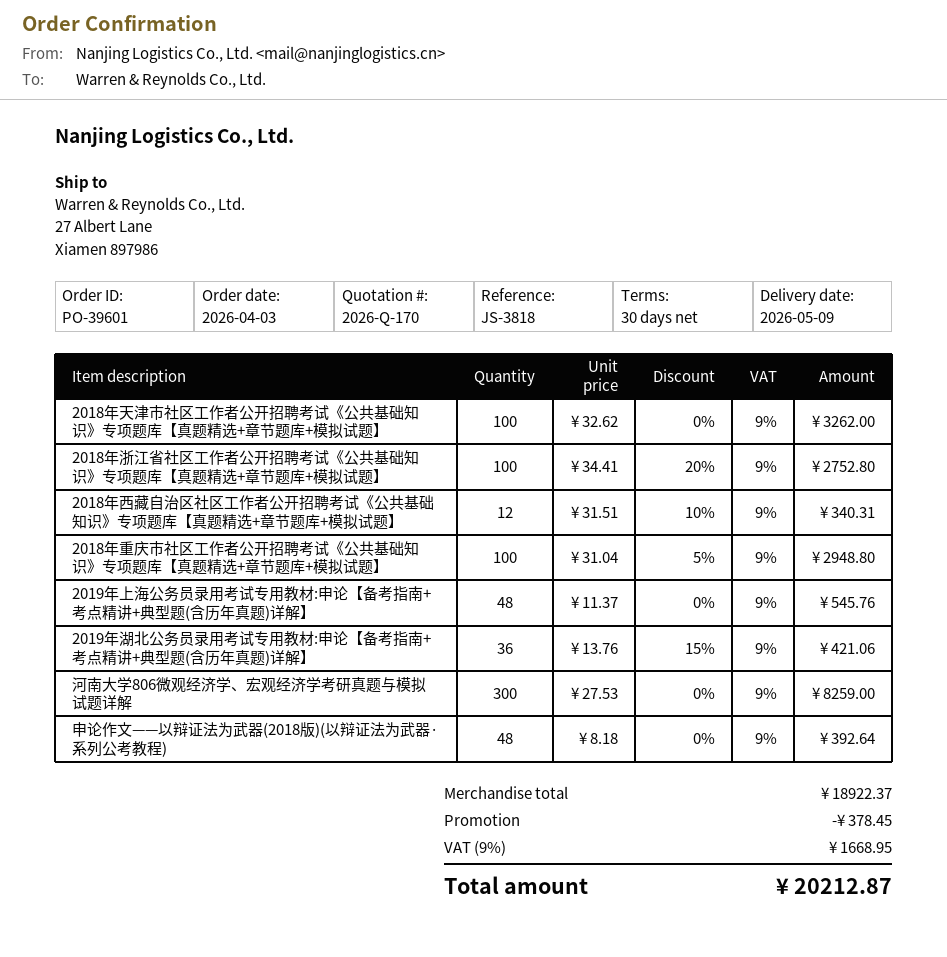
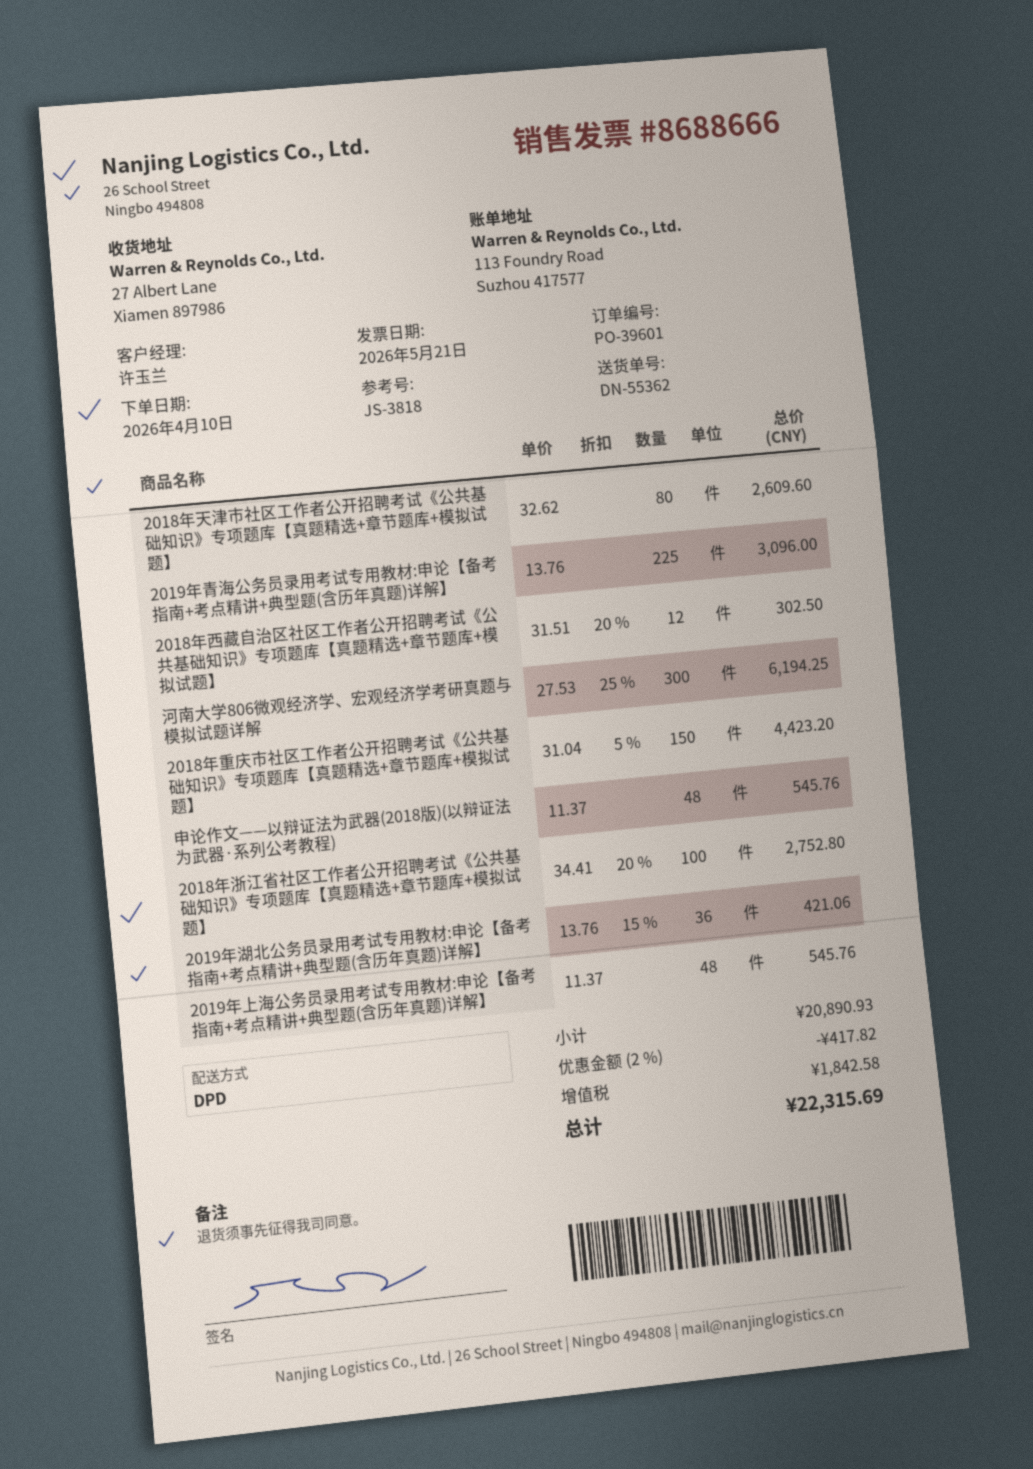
order date: 2026-04-03 -> 2026-04-10
2018年天津市社区工作者公开招聘考试《公共基础知识》专项题库【真题精选+章节题库+模拟试题】: 100 x 32.62 = 3262.00 -> 80 x 32.62 = 2609.60
2018年西藏自治区社区工作者公开招聘考试《公共基础知识》专项题库【真题精选+章节题库+模拟试题】: 12 x 31.51 - 10% = 340.31 -> 12 x 31.51 - 20% = 302.50
2018年重庆市社区工作者公开招聘考试《公共基础知识》专项题库【真题精选+章节题库+模拟试题】: 100 x 31.04 - 5% = 2948.80 -> 150 x 31.04 - 5% = 4423.20
河南大学806微观经济学、宏观经济学考研真题与模拟试题详解: 300 x 27.53 = 8259.00 -> 300 x 27.53 - 25% = 6194.25
申论作文——以辩证法为武器(2018版)(以辩证法为武器·系列公考教程): 48 x 8.18 = 392.64 -> 48 x 11.37 = 545.76
2019年青海公务员录用考试专用教材:申论【备考指南+考点精讲+典型题(含历年真题)详解】: none -> 225 x 13.76 = 3096.00
subtotal: 18922.37 -> 20890.93
discount: 378.45 -> 417.82
tax: 1668.95 -> 1842.58
total: 20212.87 -> 22315.69

